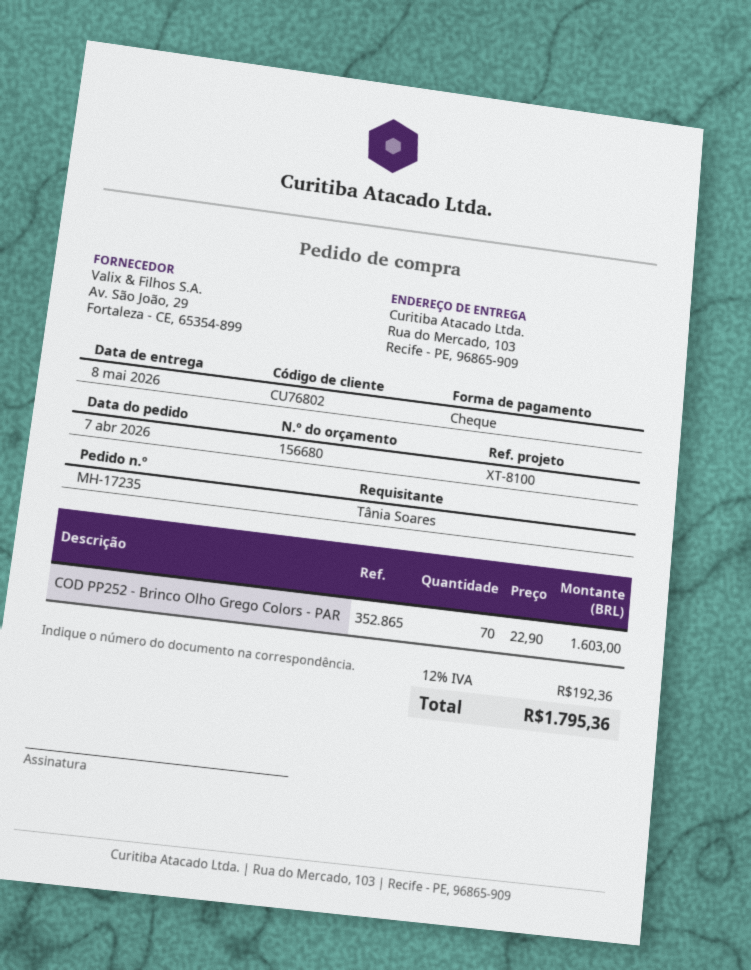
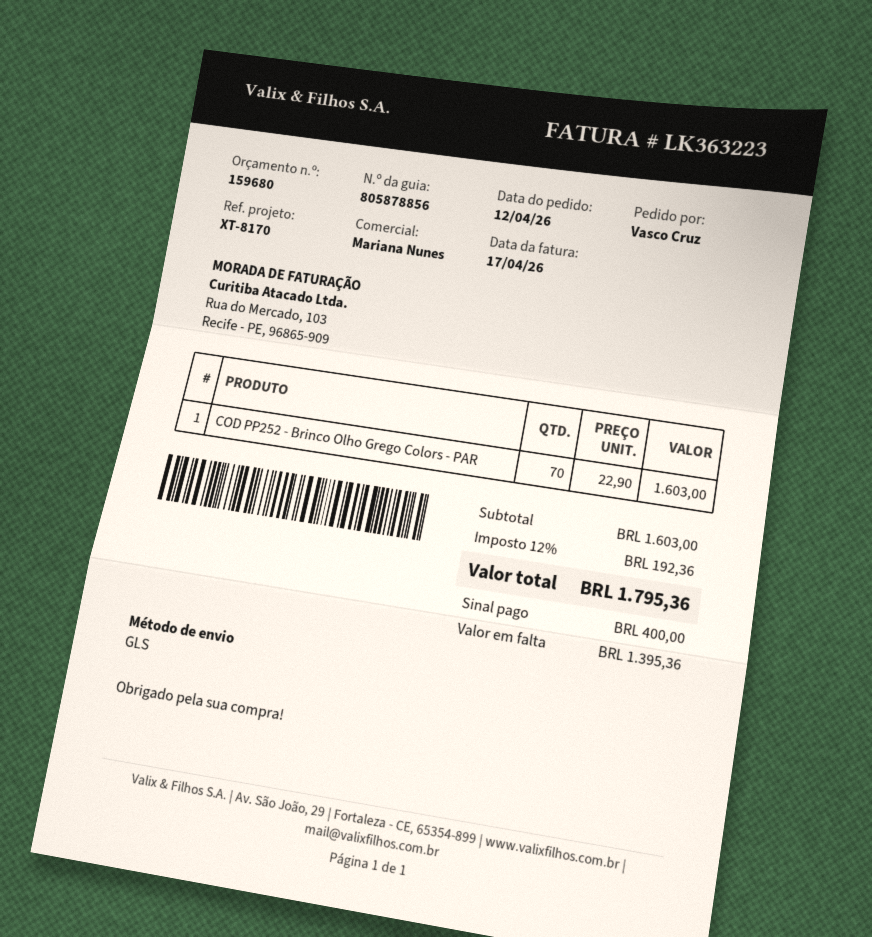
quote number: 156680 -> 159680
order date: 2026-04-07 -> 2026-04-12
reference: XT-8100 -> XT-8170
ordered by: Tânia Soares -> Vasco Cruz

